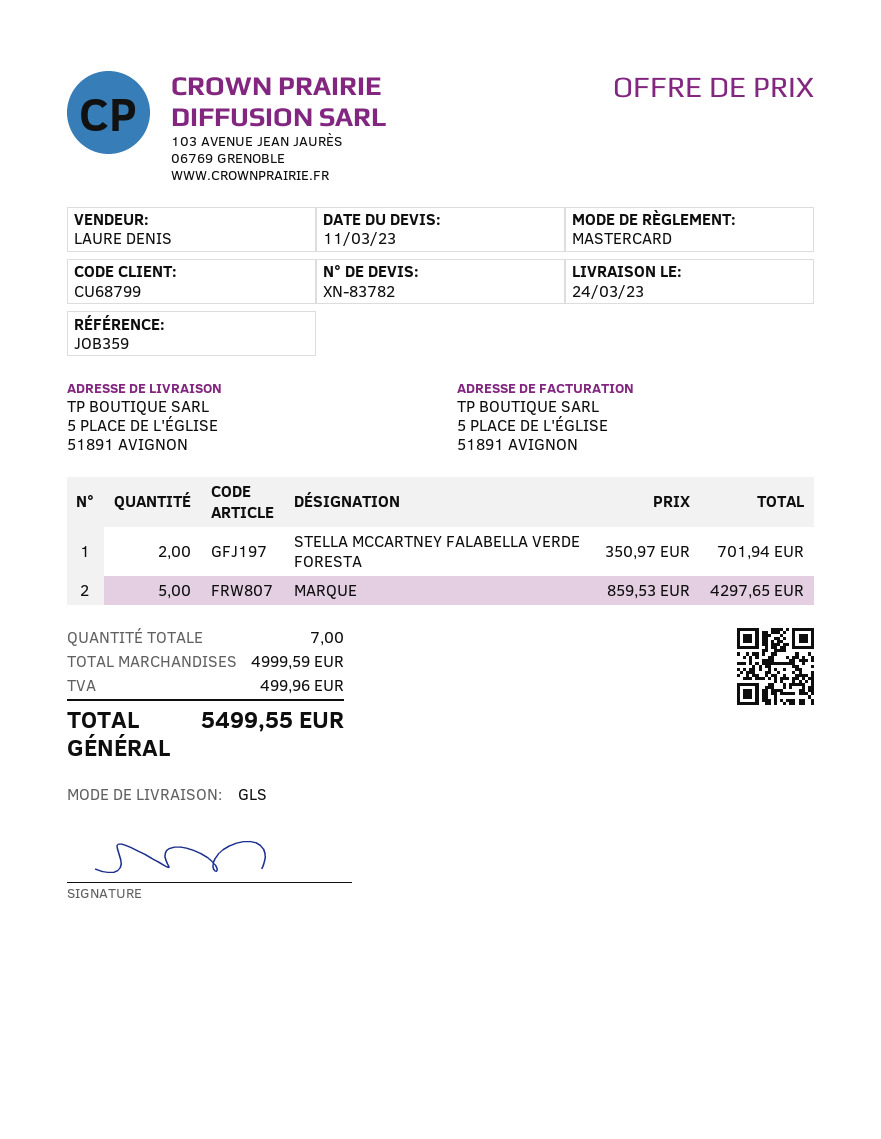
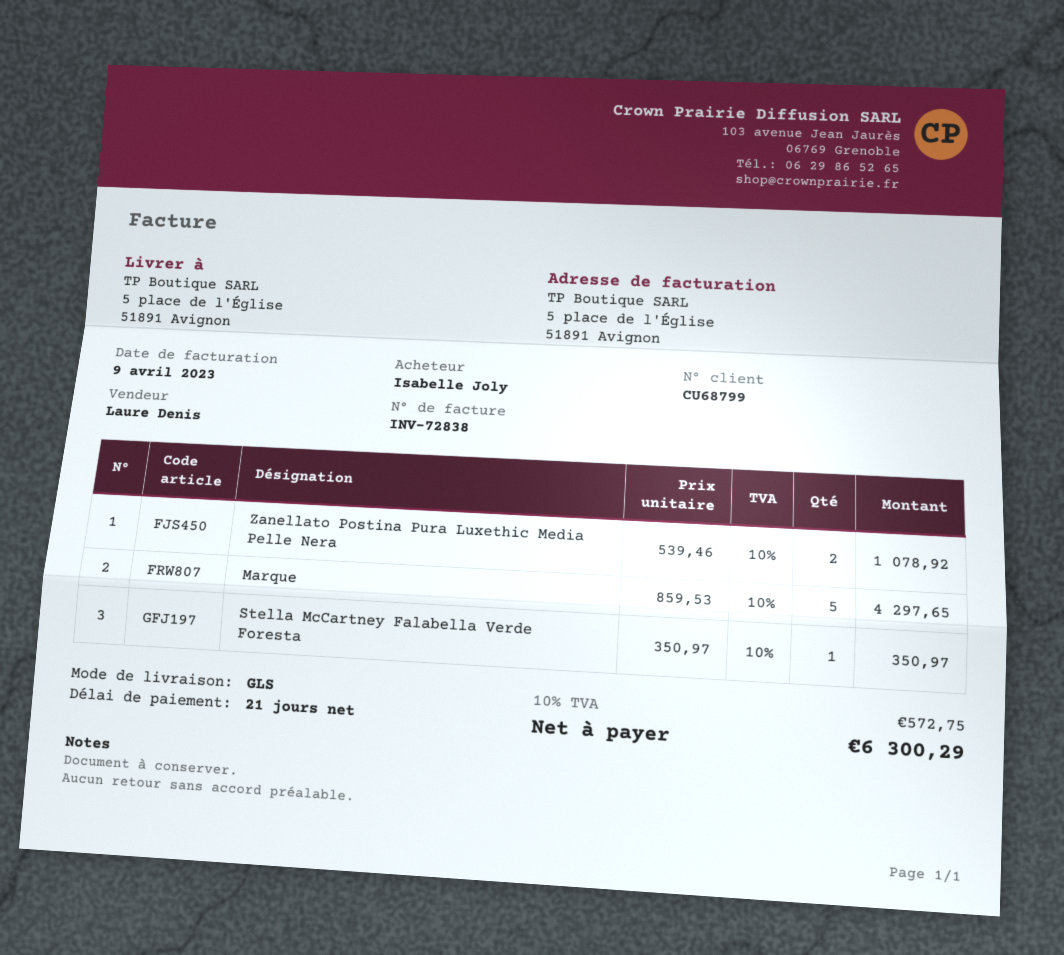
STELLA MCCARTNEY FALABELLA VERDE FORESTA: 2 x 350.97 = 701.94 -> 1 x 350.97 = 350.97
Zanellato Postina Pura Luxethic Media Pelle Nera: none -> 2 x 539.46 = 1078.92
tax: 499.96 -> 572.75
total: 5499.55 -> 6300.29

